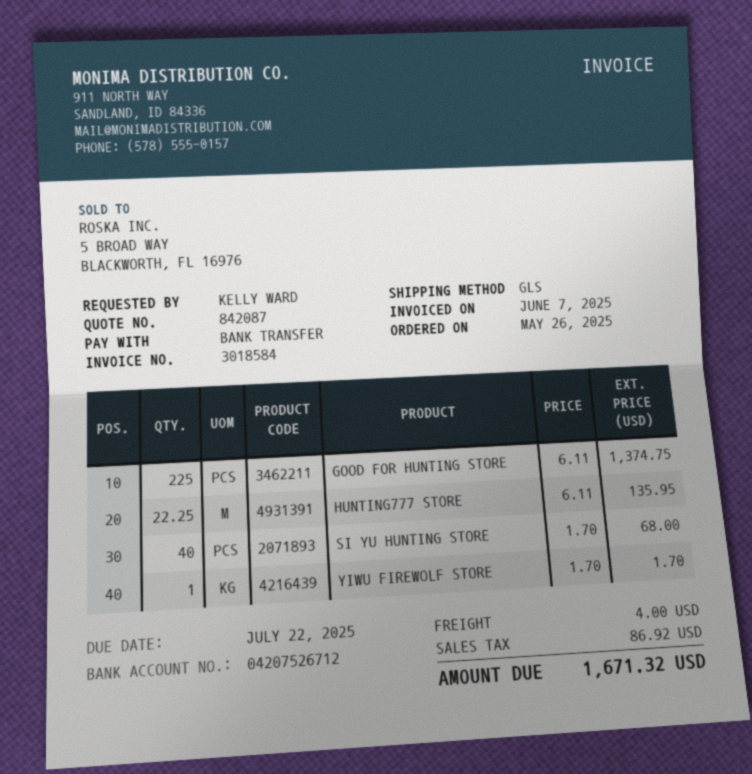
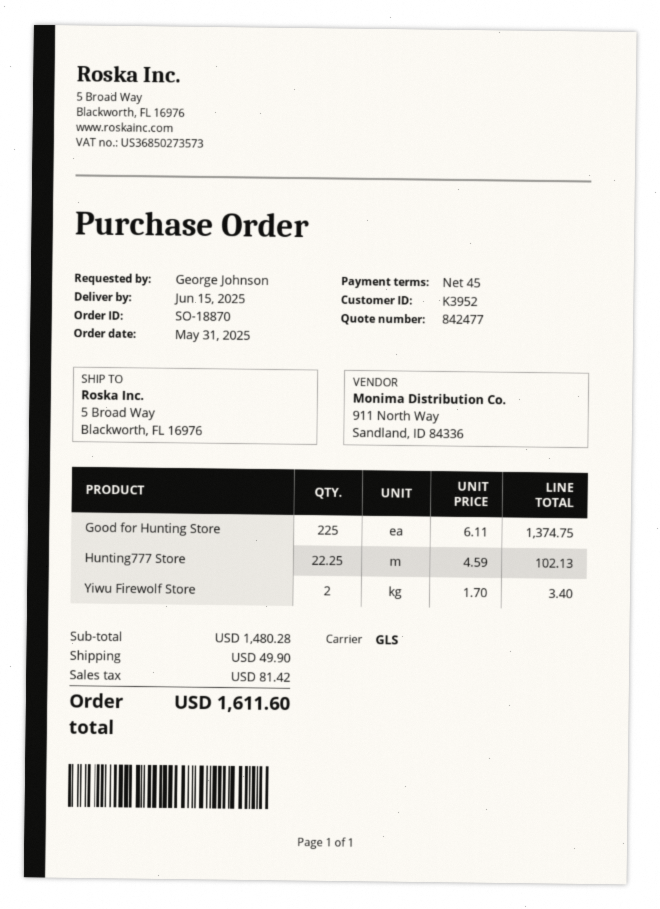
quote number: 842087 -> 842477
order date: 2025-05-26 -> 2025-05-31
ordered by: KELLY WARD -> George Johnson
HUNTING777 STORE: 22.25 x 6.11 = 135.95 -> 22.25 x 4.59 = 102.13
SI YU HUNTING STORE: 40 x 1.70 = 68.00 -> none
YIWU FIREWOLF STORE: 1 x 1.70 = 1.70 -> 2 x 1.70 = 3.40
shipping: 4.00 -> 49.90
tax: 86.92 -> 81.42
total: 1671.32 -> 1611.60

